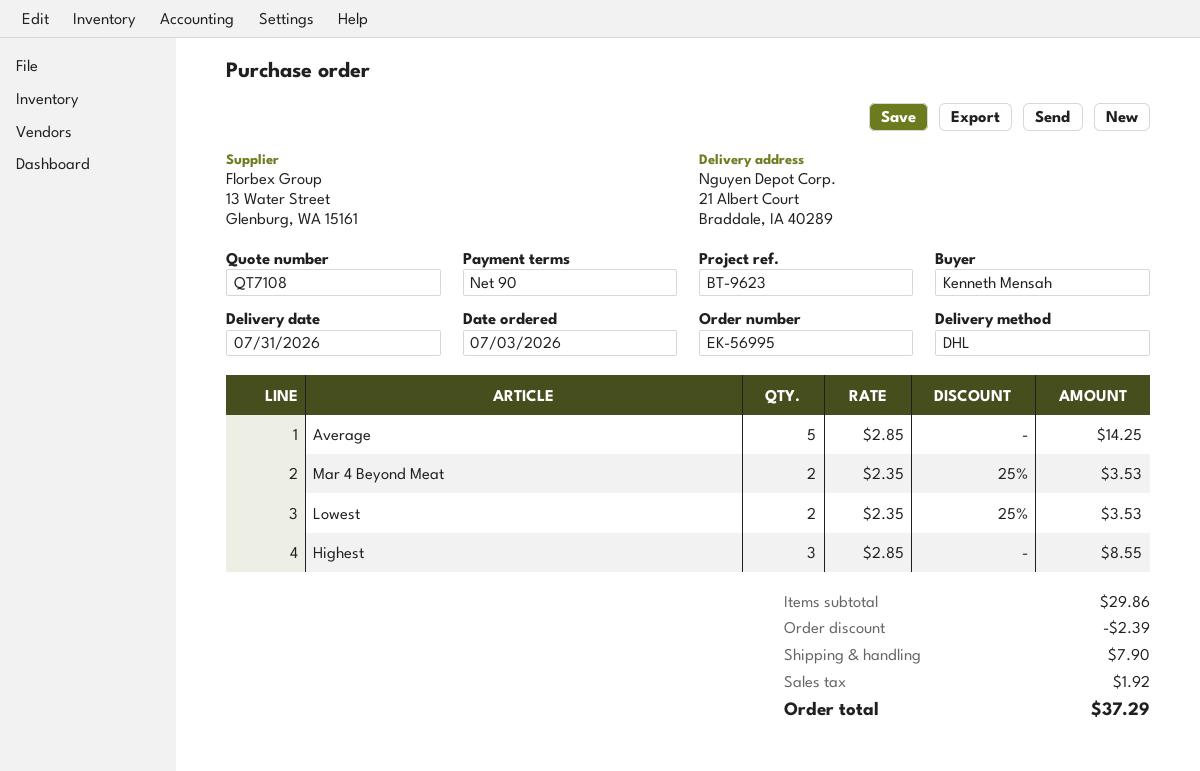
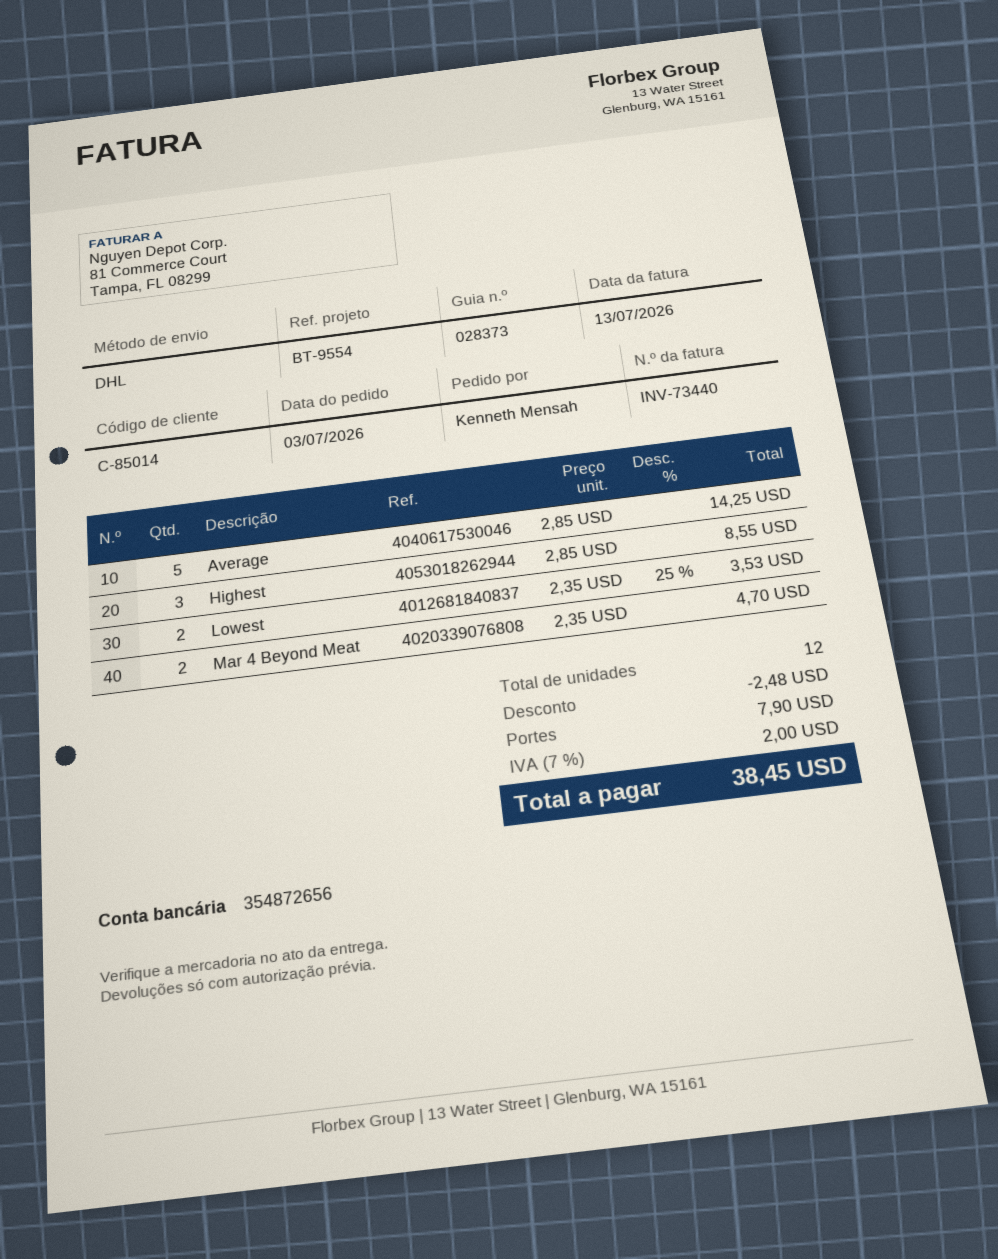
reference: BT-9623 -> BT-9554
Mar 4 Beyond Meat: 2 x 2.35 - 25% = 3.53 -> 2 x 2.35 = 4.70
discount: 2.39 -> 2.48
tax: 1.92 -> 2.00
total: 37.29 -> 38.45

